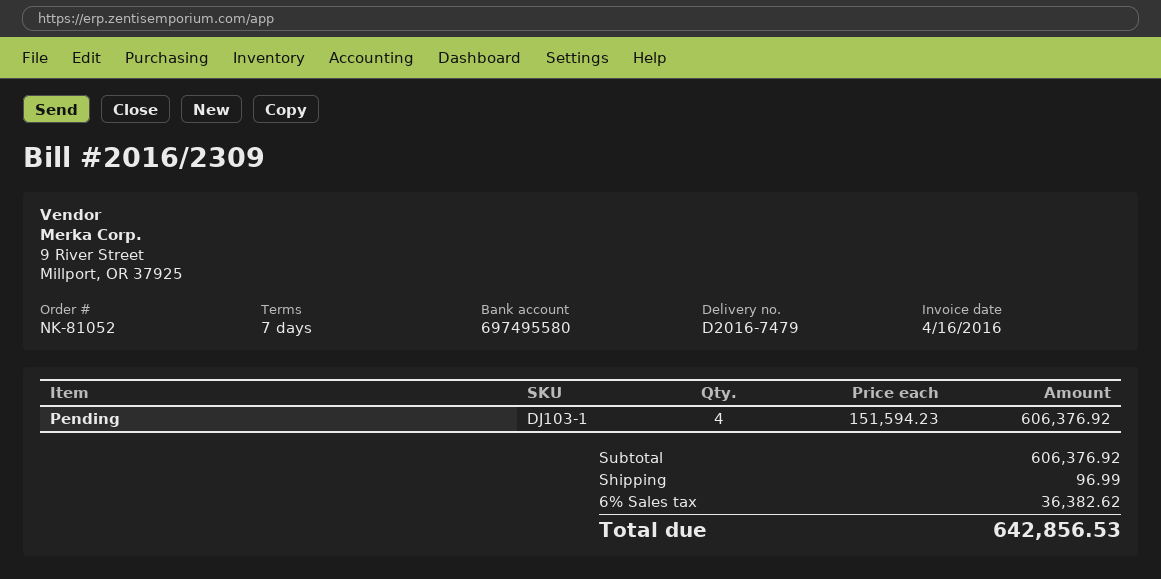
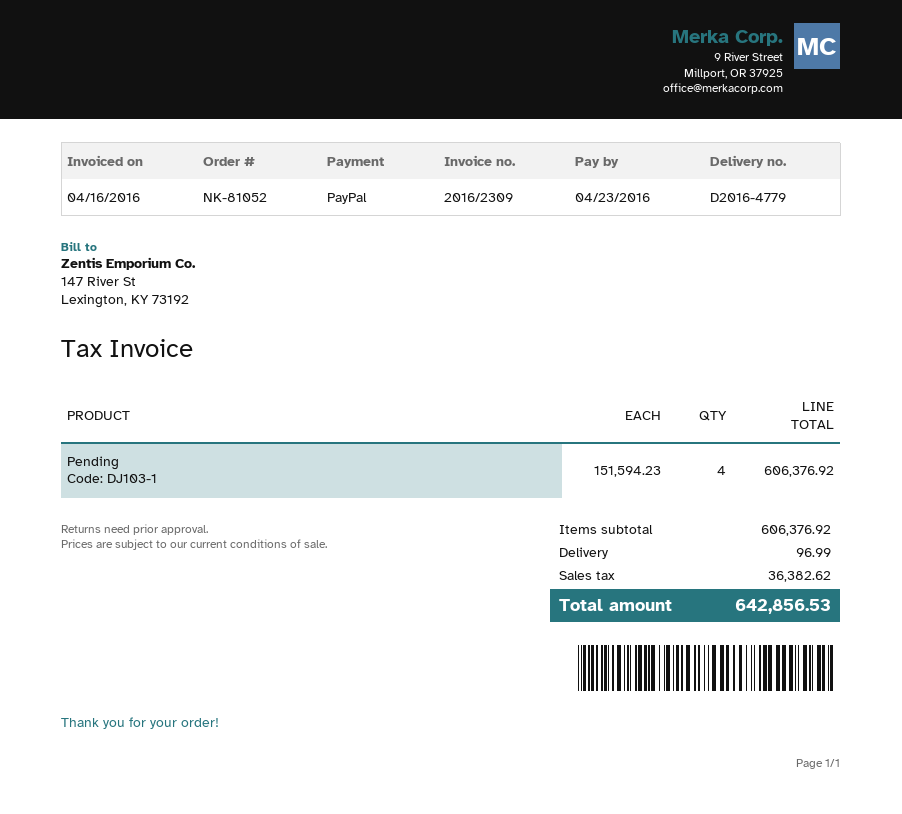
delivery note number: D2016-7479 -> D2016-4779

